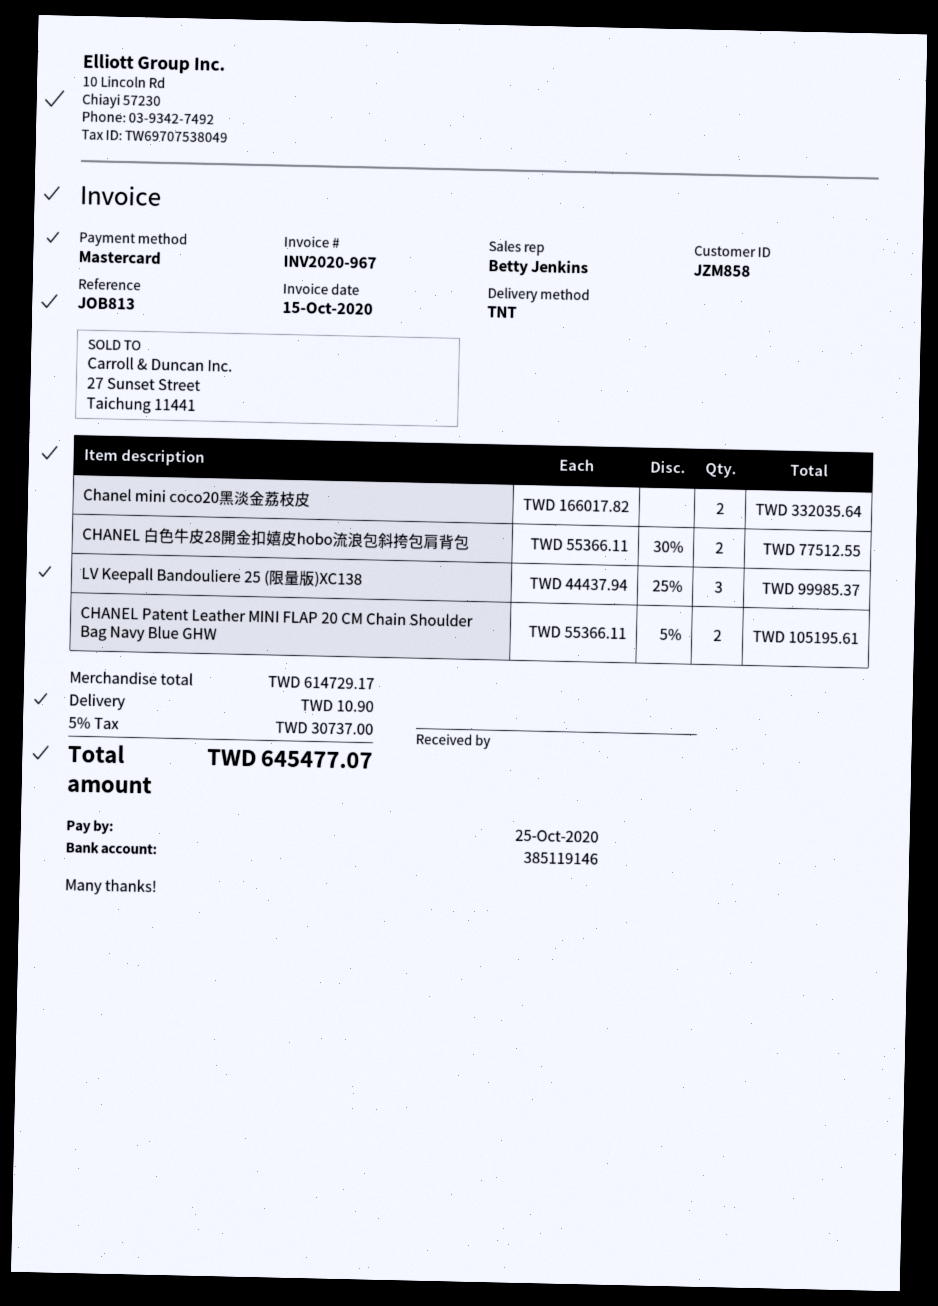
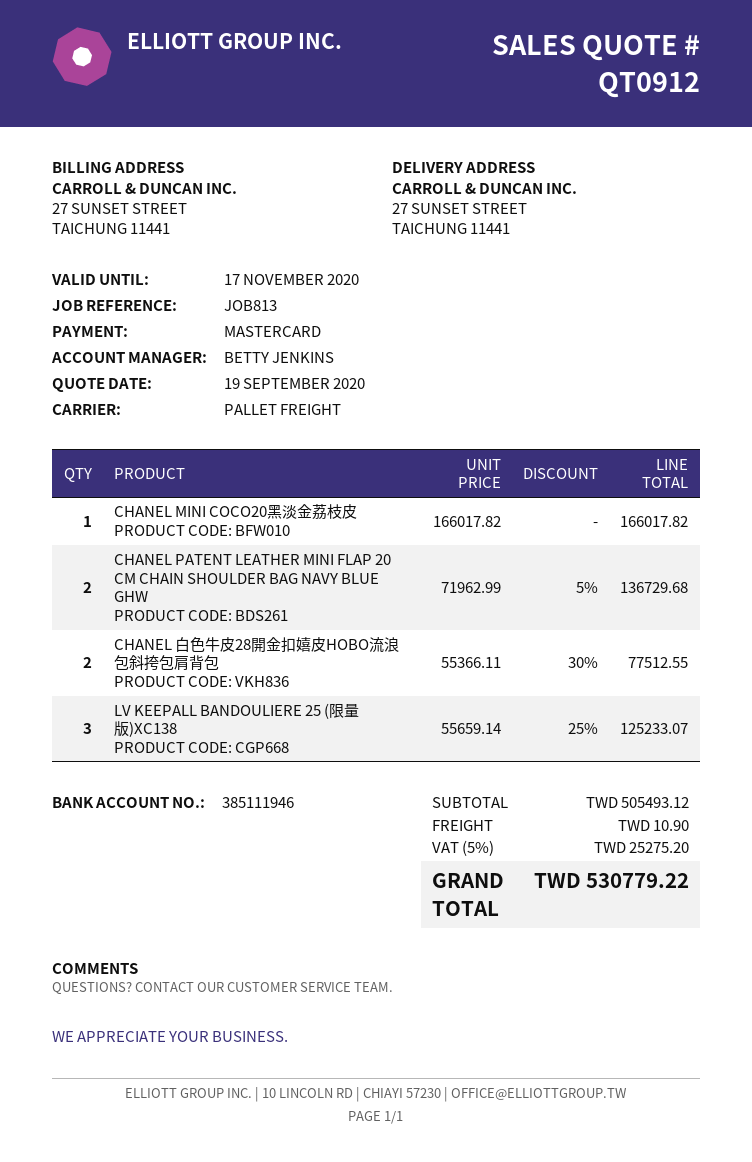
bank account: 385119146 -> 385111946
shipping method: TNT -> pallet freight
Chanel mini coco20黑淡金荔枝皮: 2 x 166017.82 = 332035.64 -> 1 x 166017.82 = 166017.82
LV Keepall Bandouliere 25 (限量版)XC138: 3 x 44437.94 - 25% = 99985.37 -> 3 x 55659.14 - 25% = 125233.07
CHANEL Patent Leather MINI FLAP 20 CM Chain Shoulder Bag Navy Blue GHW: 2 x 55366.11 - 5% = 105195.61 -> 2 x 71962.99 - 5% = 136729.68
subtotal: 614729.17 -> 505493.12
tax: 5% = 30737.00 -> 5% = 25275.20
total: 645477.07 -> 530779.22

